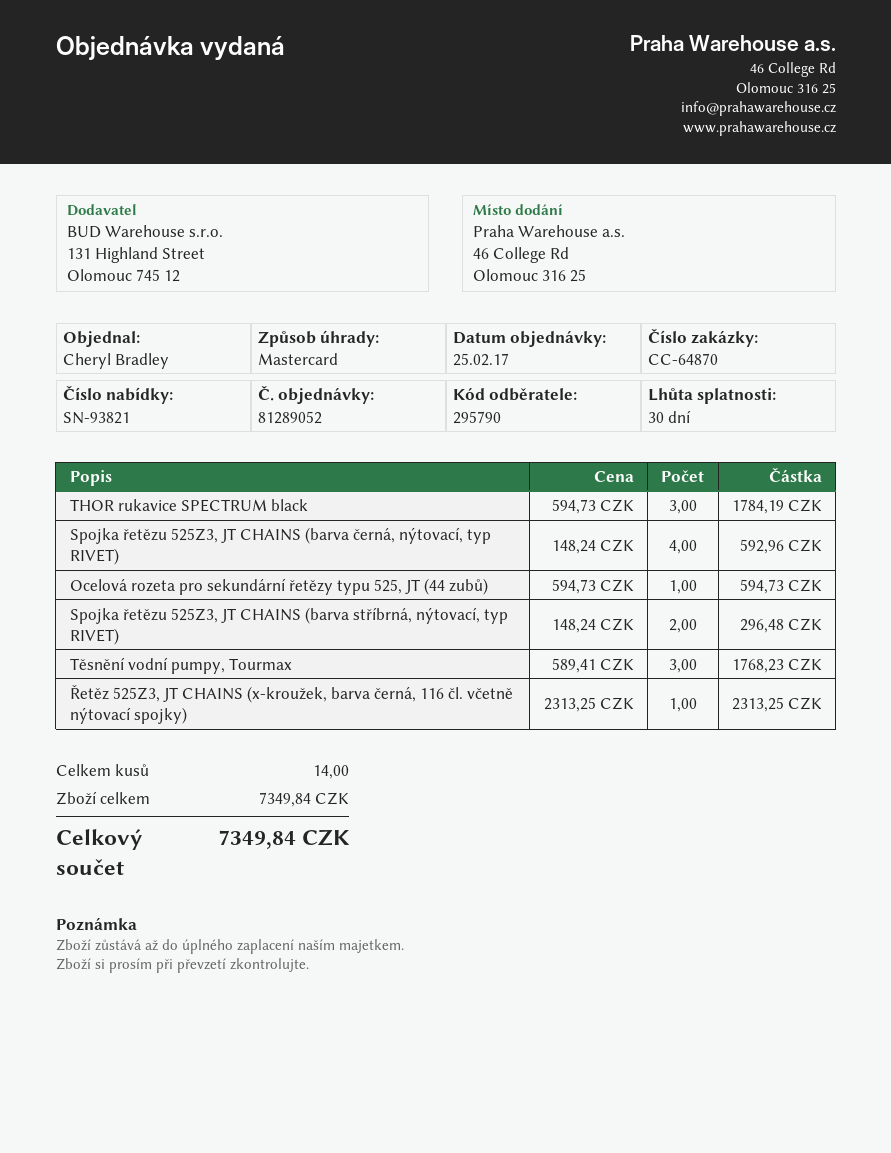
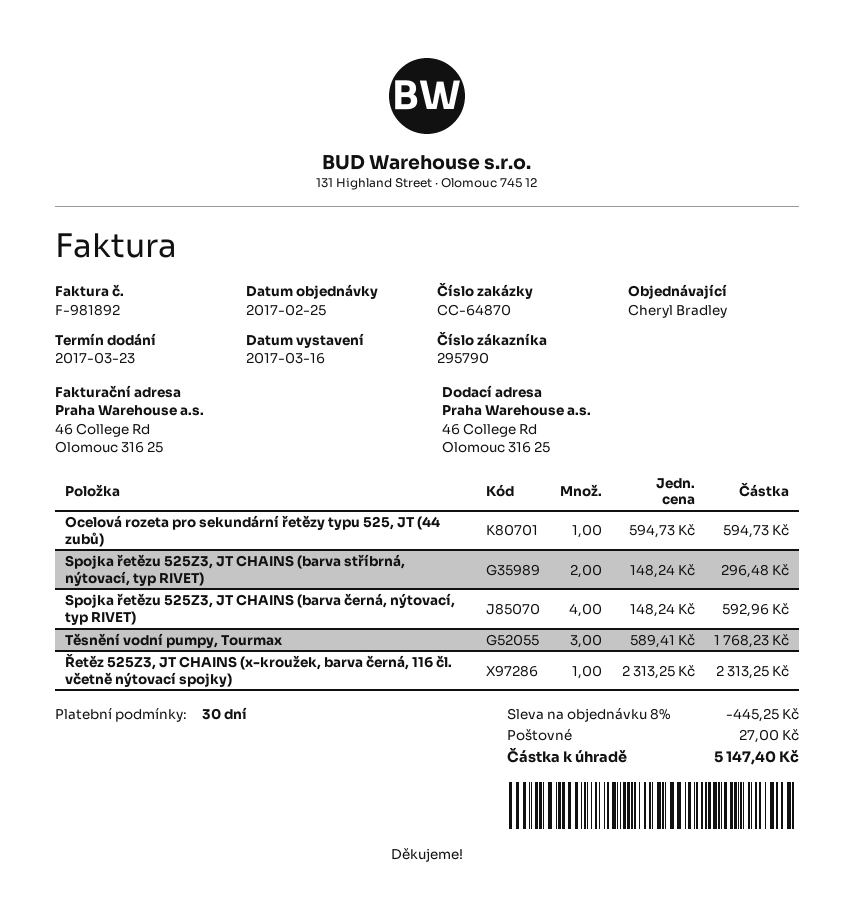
THOR rukavice SPECTRUM black: 3 x 594.73 = 1784.19 -> none
discount: none -> 8% = 445.25
shipping: none -> 27.00
total: 7349.84 -> 5147.40

